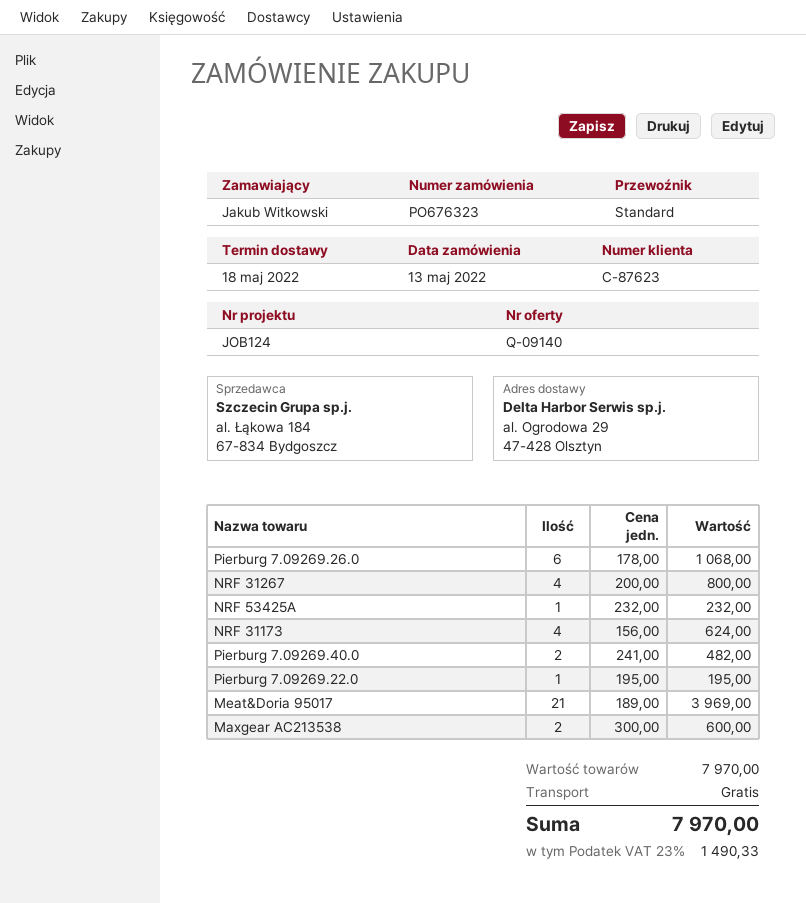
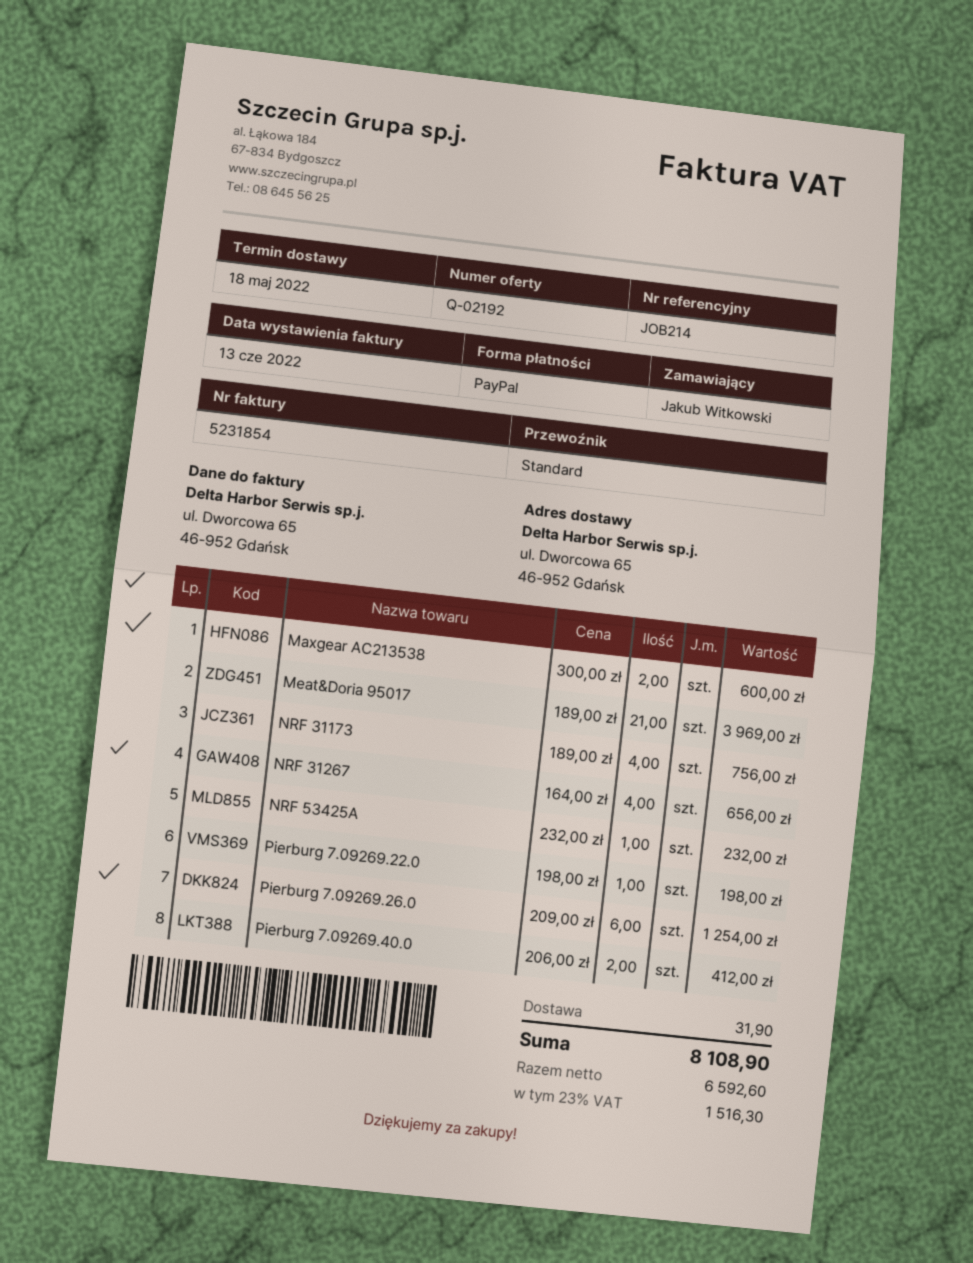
quote number: Q-09140 -> Q-02192
reference: JOB124 -> JOB214
ship to: al. Ogrodowa 29, 47-428 Olsztyn -> ul. Dworcowa 65, 46-952 Gdańsk
Pierburg 7.09269.26.0: 6 x 178.00 = 1068.00 -> 6 x 209.00 = 1254.00
NRF 31267: 4 x 200.00 = 800.00 -> 4 x 164.00 = 656.00
NRF 31173: 4 x 156.00 = 624.00 -> 4 x 189.00 = 756.00
Pierburg 7.09269.40.0: 2 x 241.00 = 482.00 -> 2 x 206.00 = 412.00
Pierburg 7.09269.22.0: 1 x 195.00 = 195.00 -> 1 x 198.00 = 198.00
shipping: 0.00 -> 31.90
tax: 23% = 1490.33 -> 23% = 1516.30
total: 7970.00 -> 8108.90

